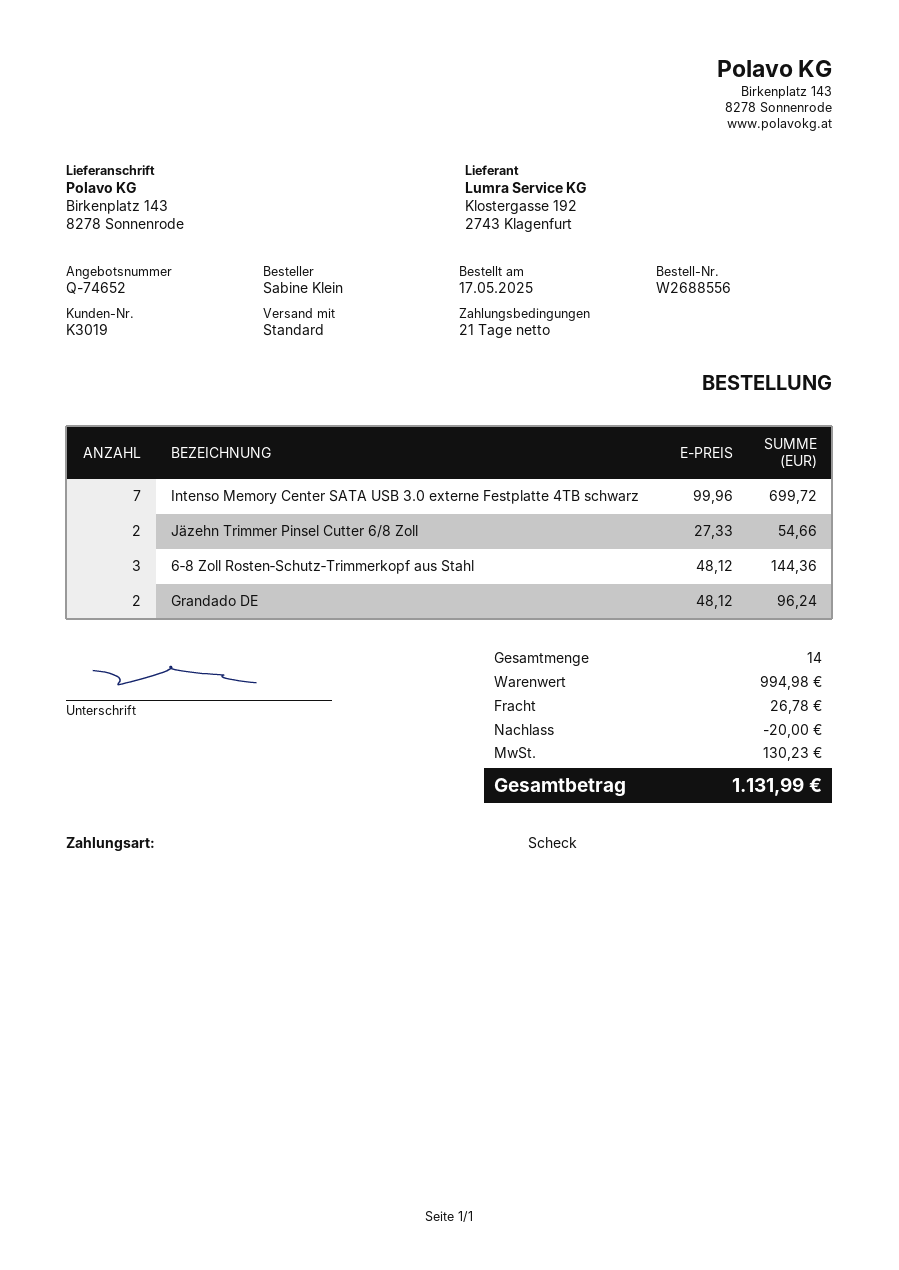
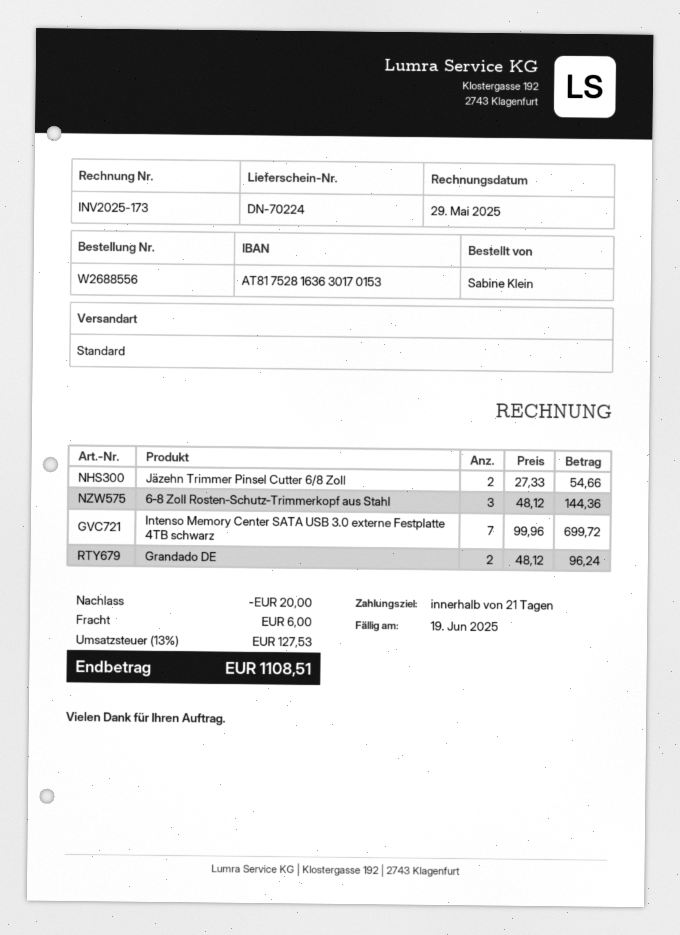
shipping: 26.78 -> 6.00
tax: 130.23 -> 127.53
total: 1131.99 -> 1108.51

